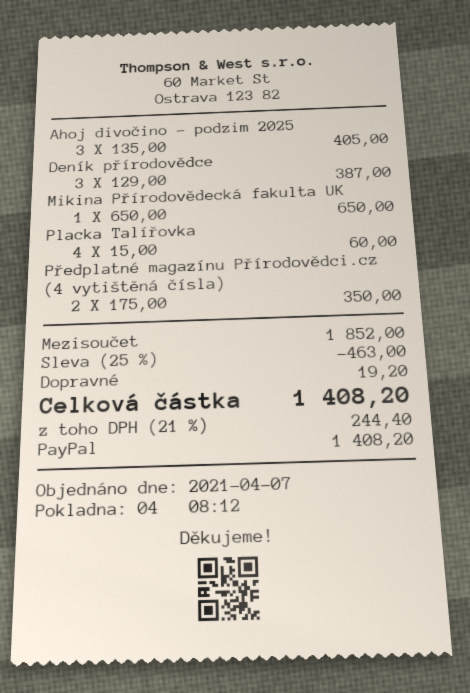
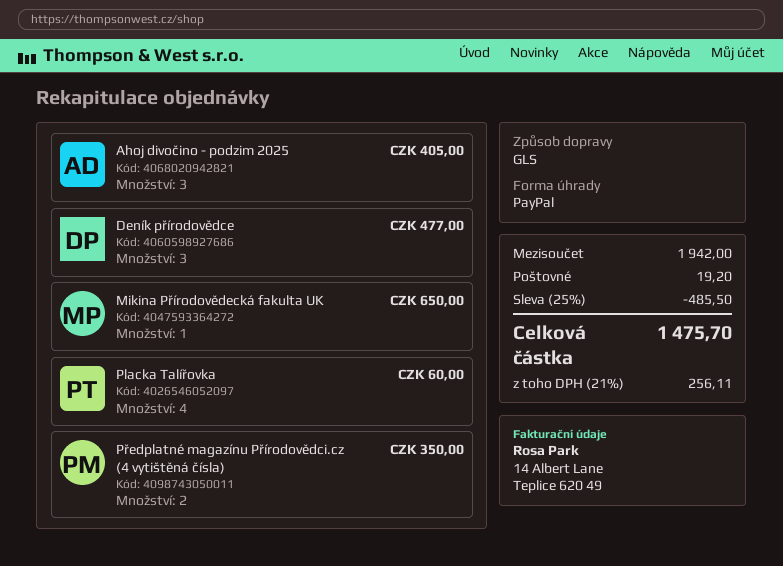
Deník přírodovědce: 3 for 387.00 -> 3 for 477.00
subtotal: 1852.00 -> 1942.00
discount: 25% = 463.00 -> 25% = 485.50
tax: 21% = 244.40 -> 21% = 256.11
total: 1408.20 -> 1475.70

